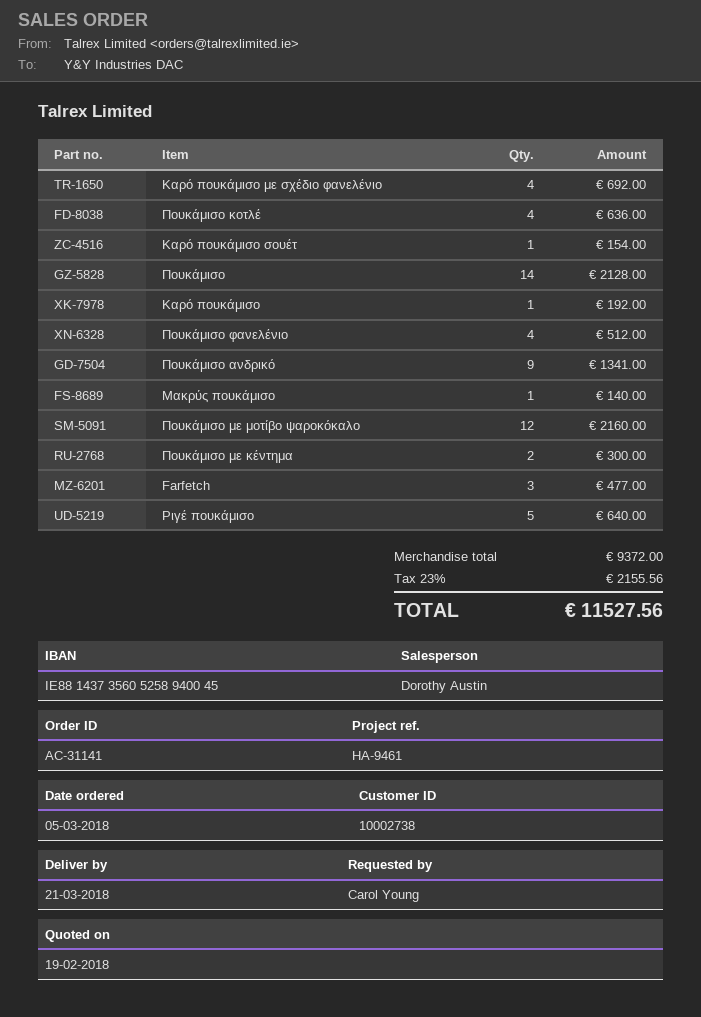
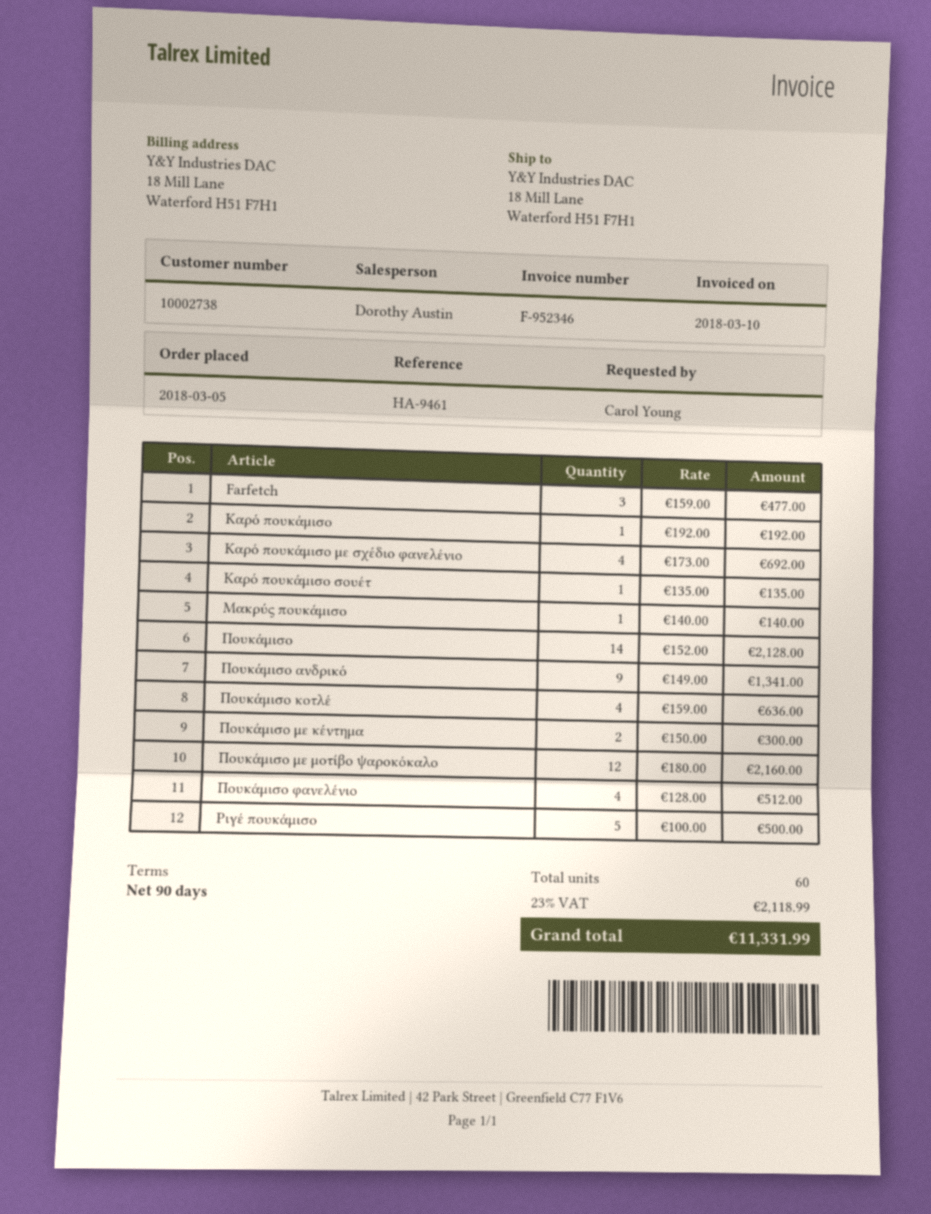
Καρό πουκάμισο σουέτ: 1 for 154.00 -> 1 for 135.00
Ριγέ πουκάμισο: 5 for 640.00 -> 5 for 500.00
tax: 23% = 2155.56 -> 23% = 2118.99
total: 11527.56 -> 11331.99

